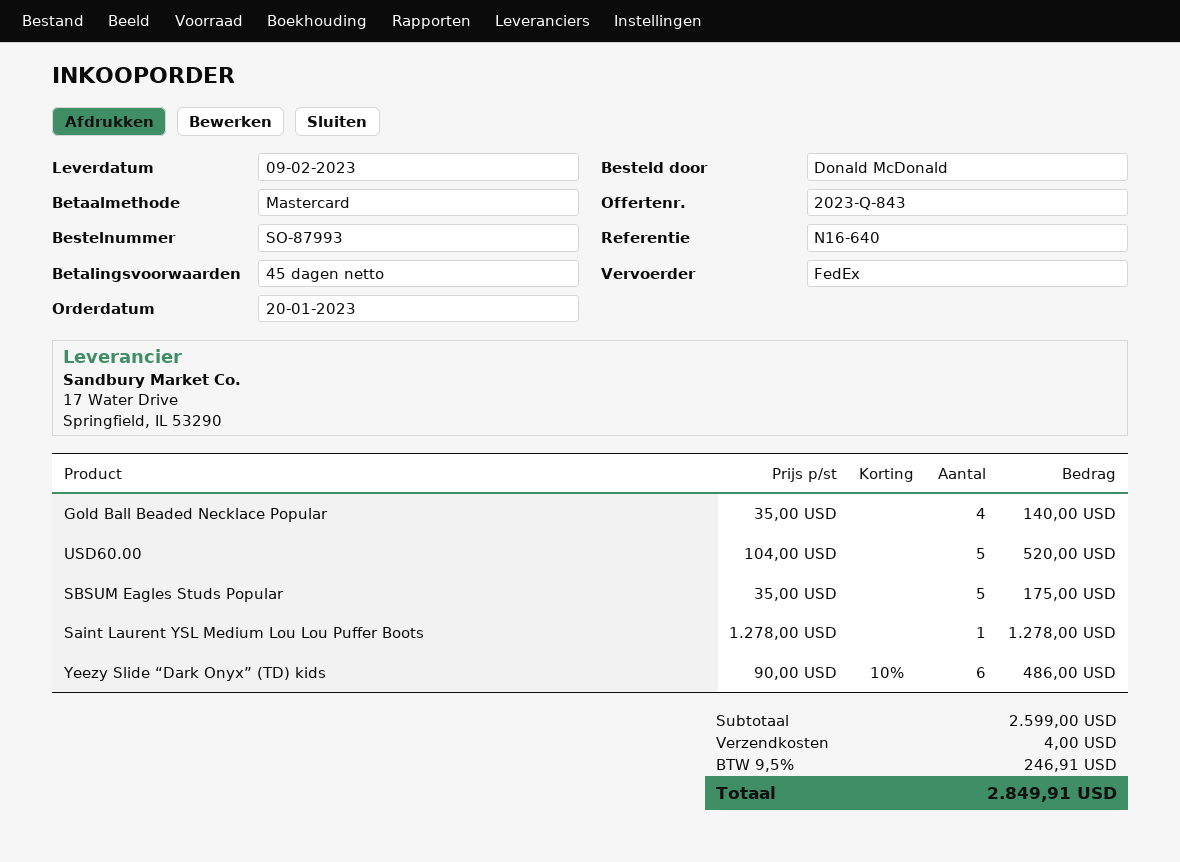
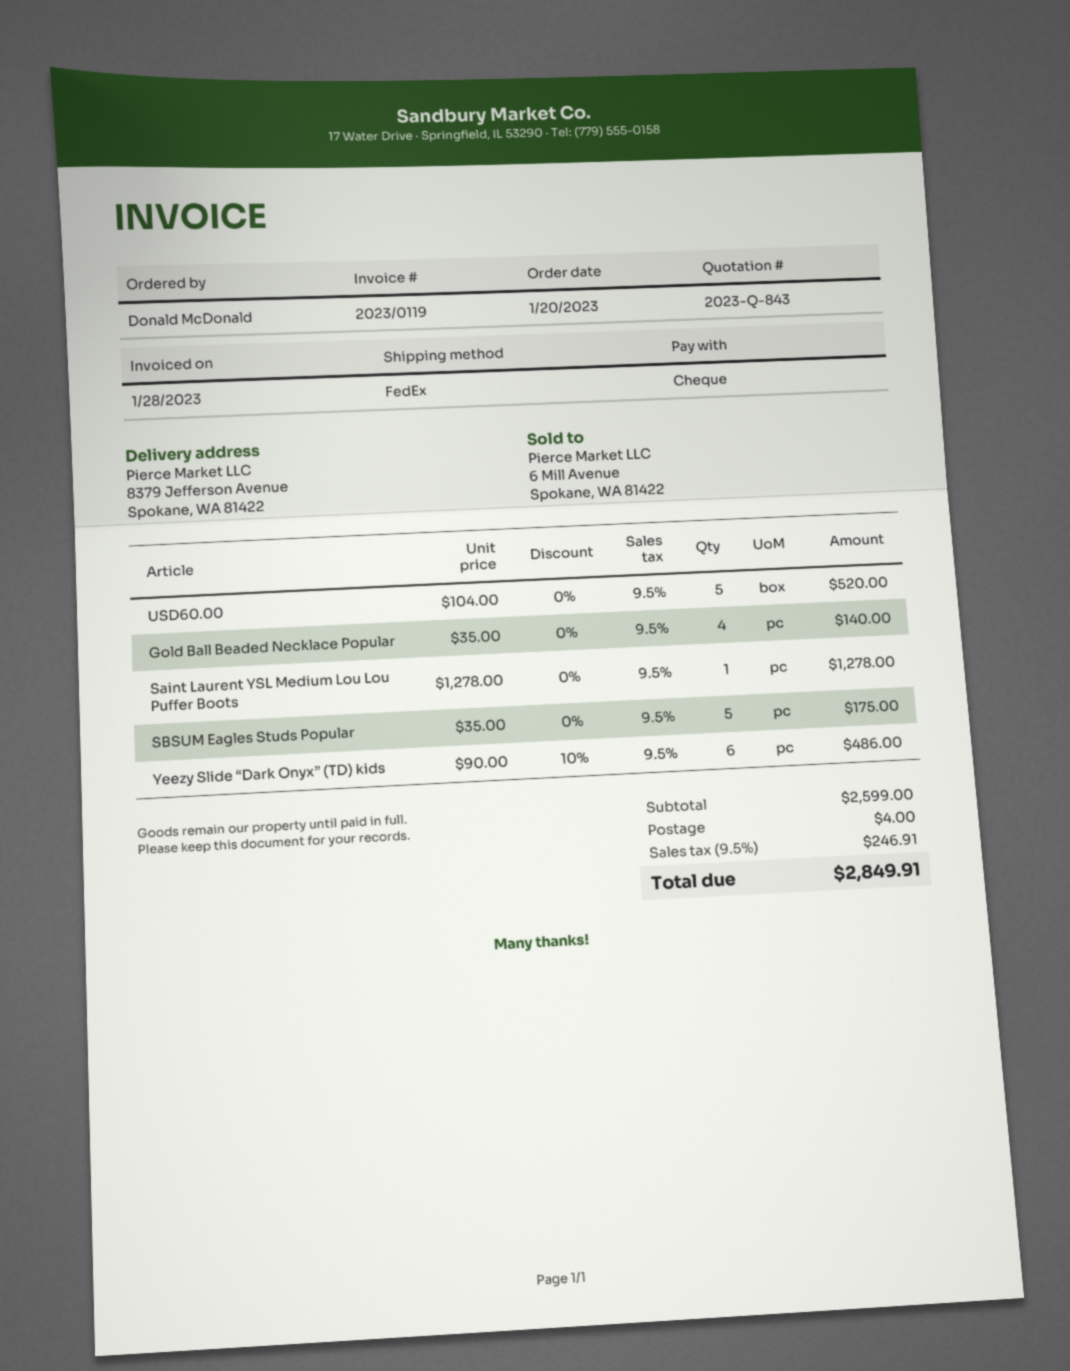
payment method: Mastercard -> cheque

